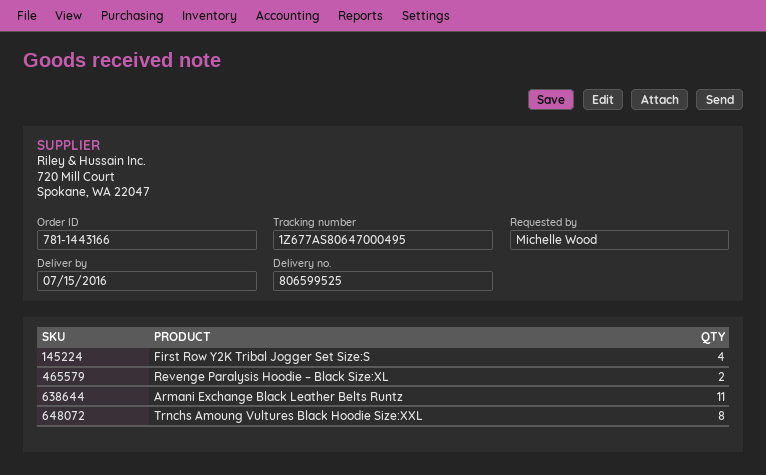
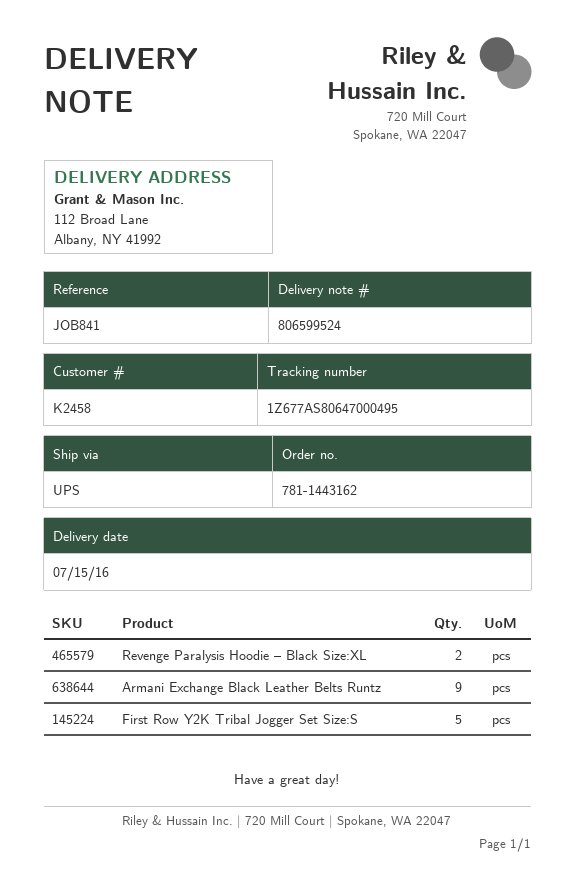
order number: 781-1443166 -> 781-1443162
delivery note number: 806599525 -> 806599524
First Row Y2K Tribal Jogger Set Size:S: 4 -> 5
Armani Exchange Black Leather Belts Runtz: 11 -> 9
Trnchs Amoung Vultures Black Hoodie Size:XXL: 8 -> none

